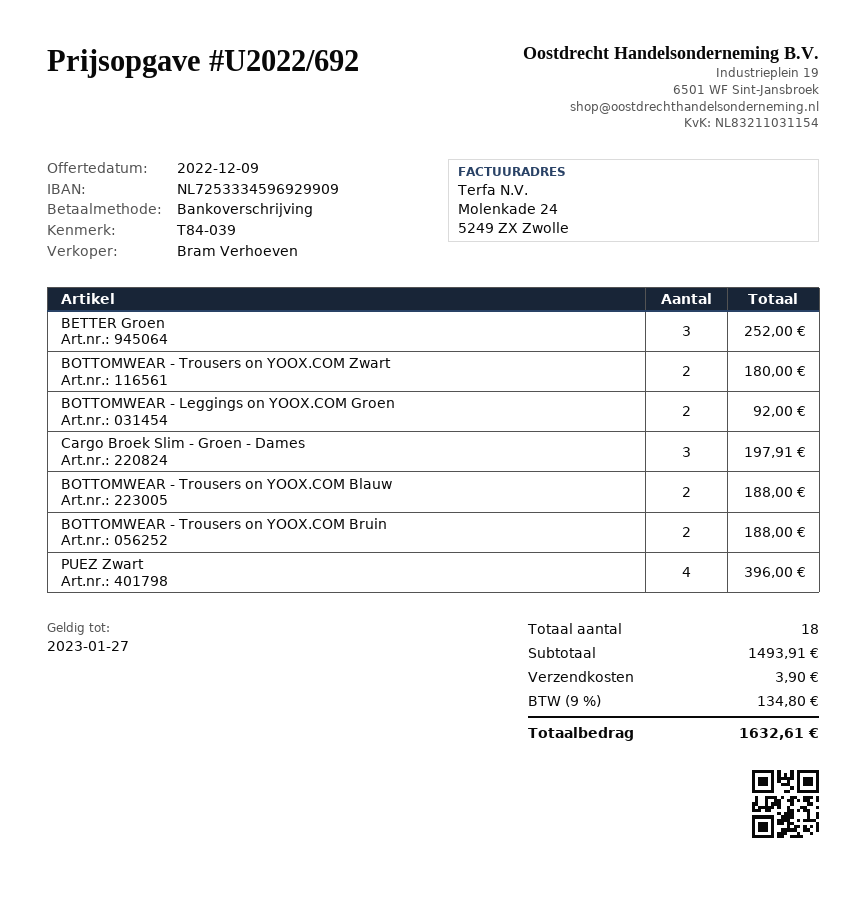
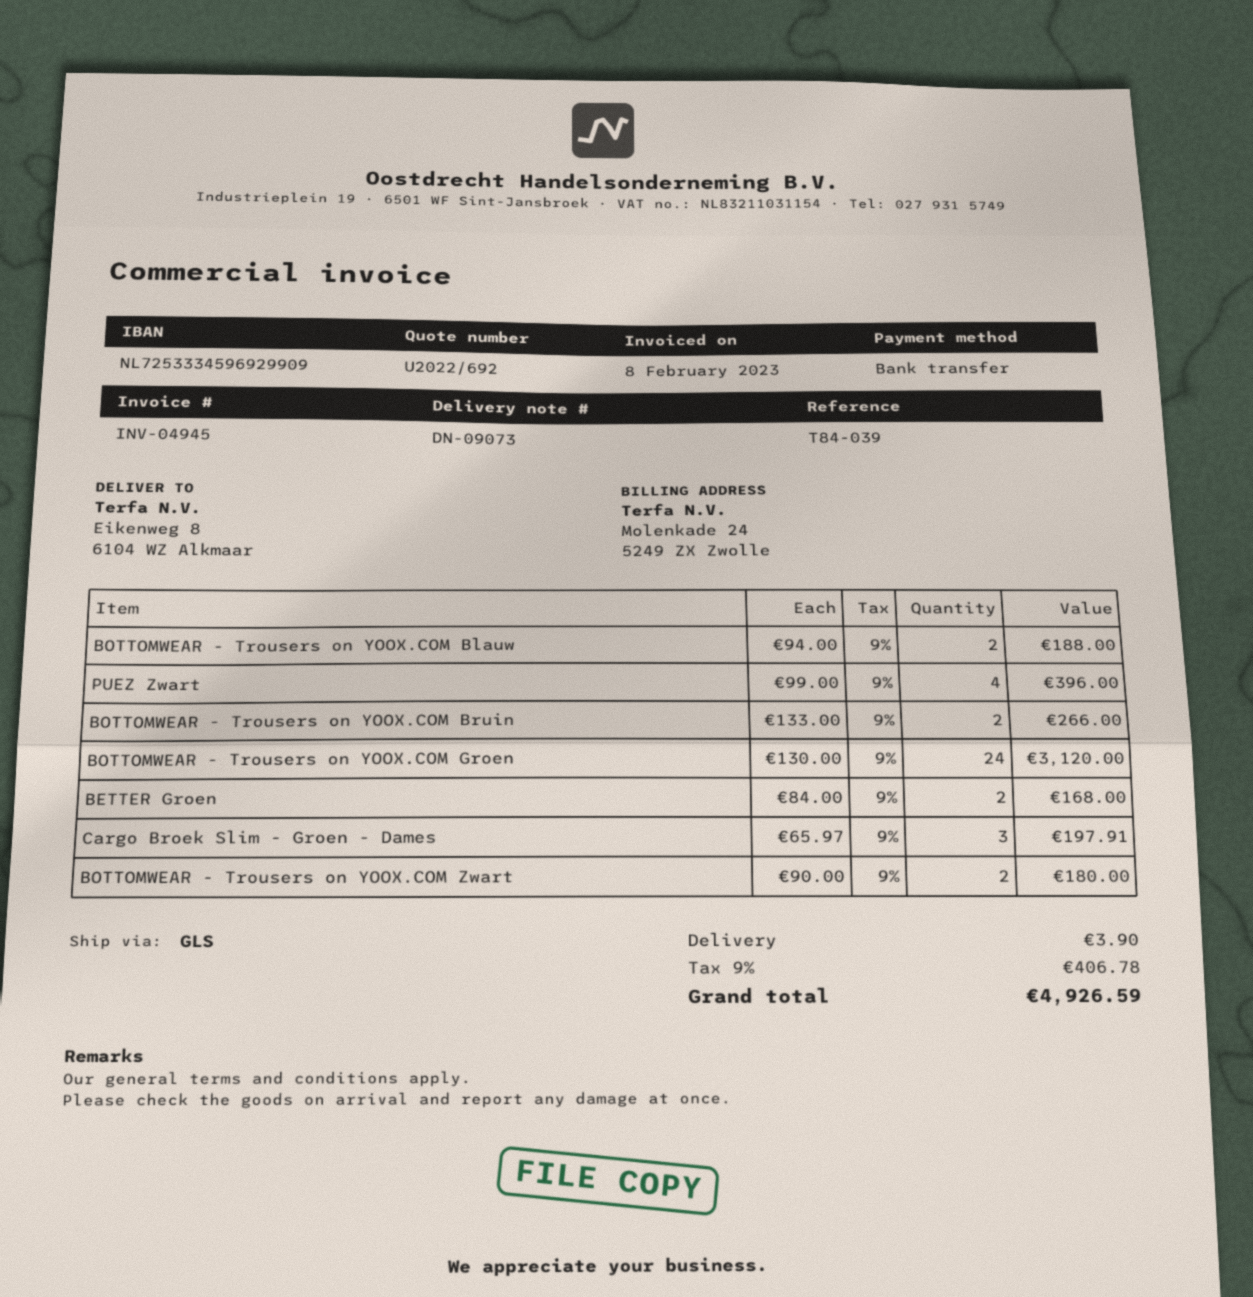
BETTER Groen: 3 for 252.00 -> 2 for 168.00
BOTTOMWEAR - Leggings on YOOX.COM Groen: 2 for 92.00 -> none
BOTTOMWEAR - Trousers on YOOX.COM Bruin: 2 for 188.00 -> 2 for 266.00
BOTTOMWEAR - Trousers on YOOX.COM Groen: none -> 24 for 3120.00
tax: 9% = 134.80 -> 9% = 406.78
total: 1632.61 -> 4926.59

